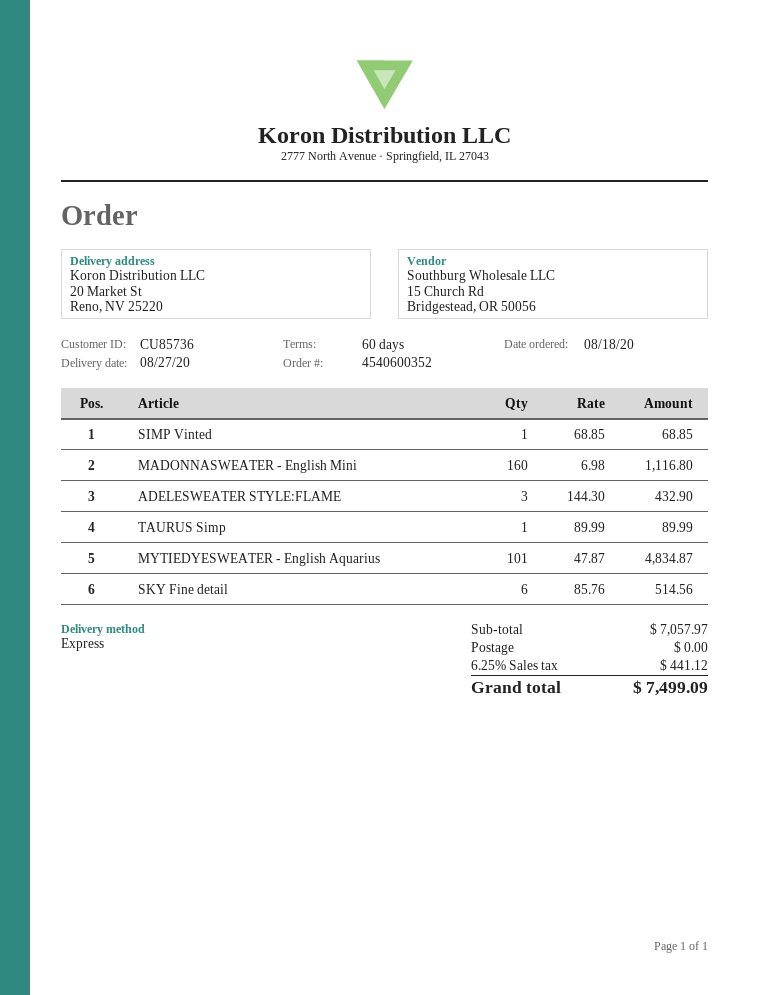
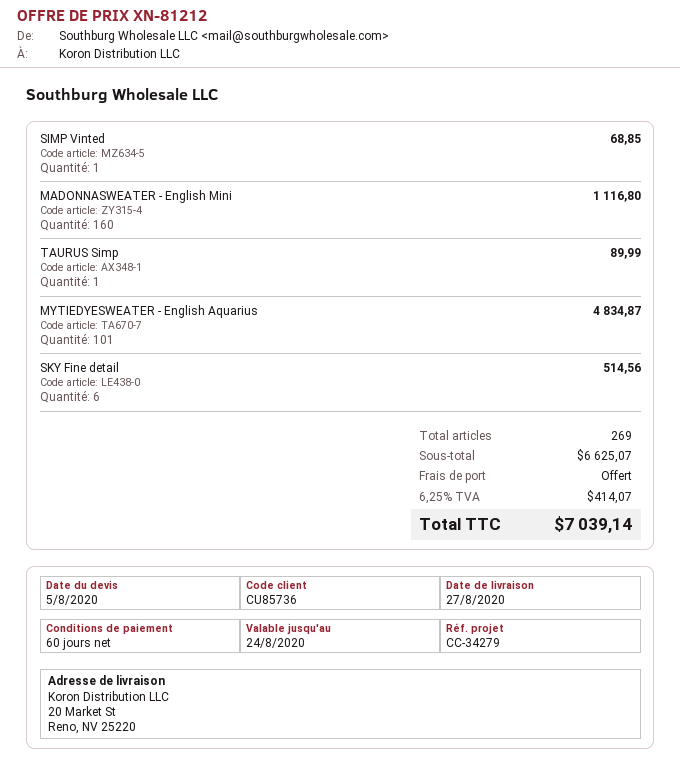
ADELESWEATER STYLE:FLAME: 3 for 432.90 -> none
subtotal: 7057.97 -> 6625.07
tax: 6.25% = 441.12 -> 6.25% = 414.07
total: 7499.09 -> 7039.14

